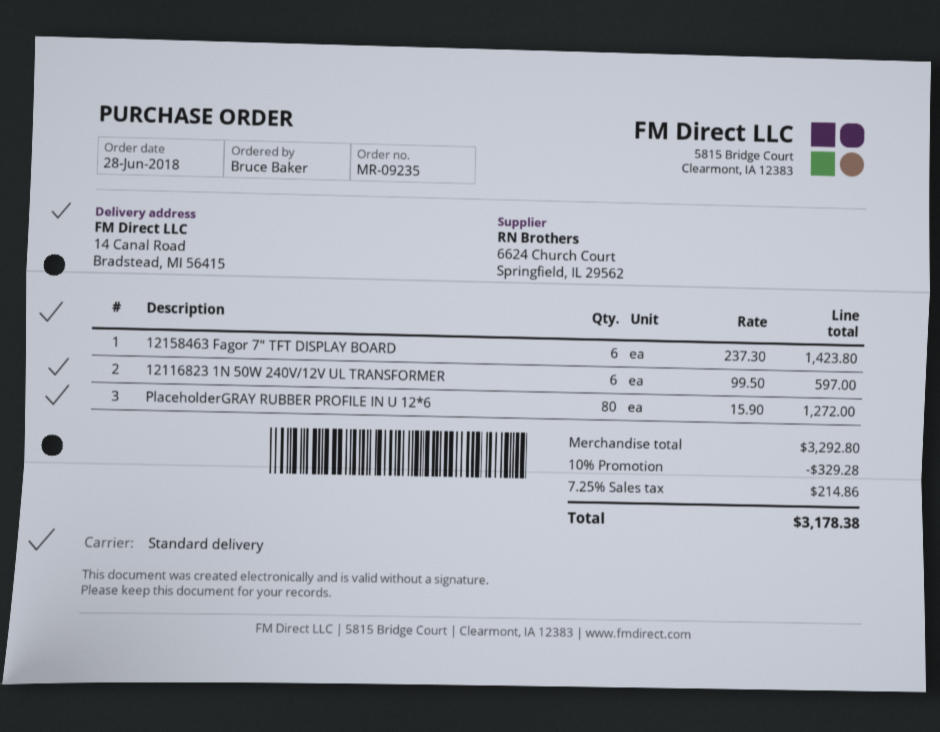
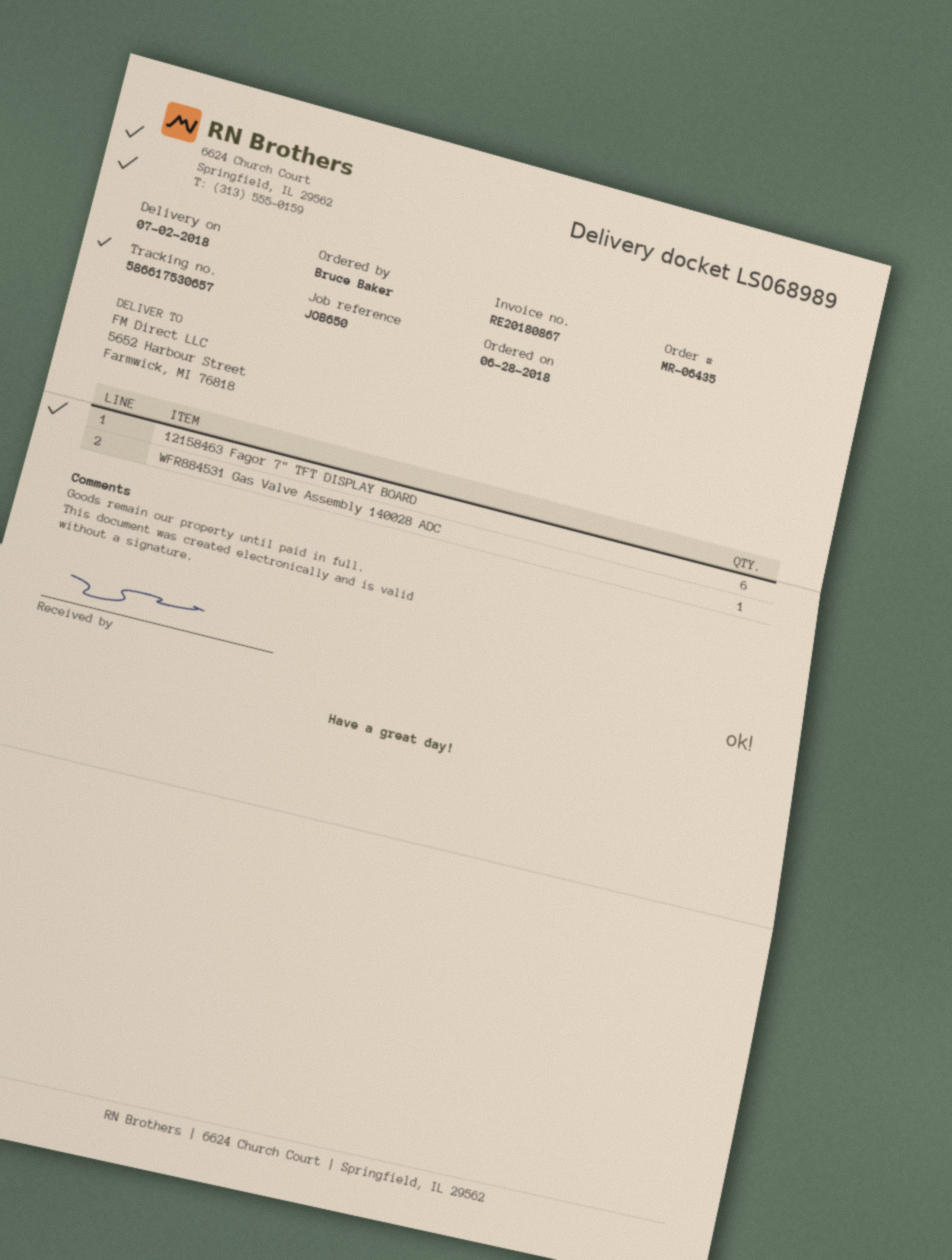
order number: MR-09235 -> MR-06435
ship to: 14 Canal Road, Bradstead, MI 56415 -> 5652 Harbour Street, Farmwick, MI 76818
12116823 1N 50W 240V/12V UL TRANSFORMER: 6 -> none
PlaceholderGRAY RUBBER PROFILE IN U 12*6: 80 -> none
WFR884531 Gas Valve Assembly 140028 ADC: none -> 1

